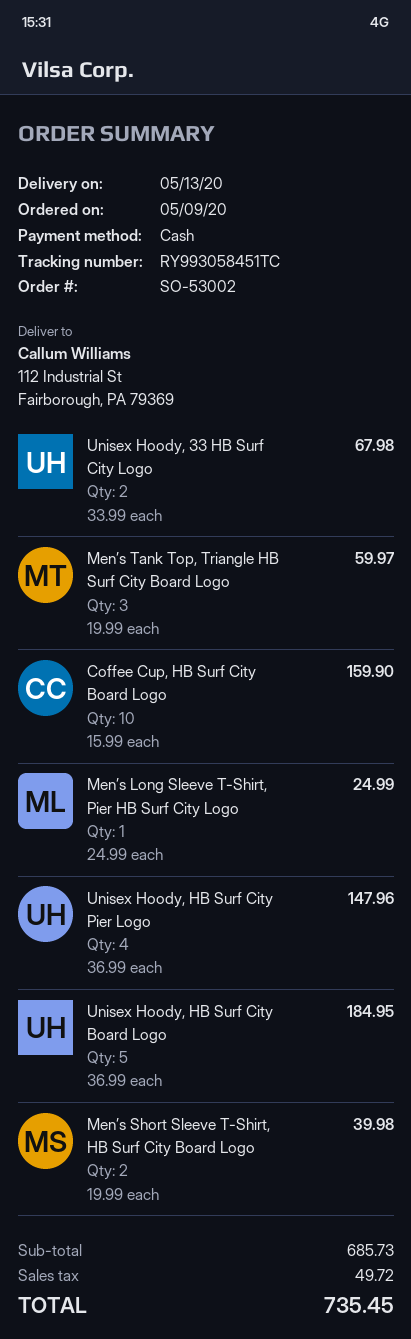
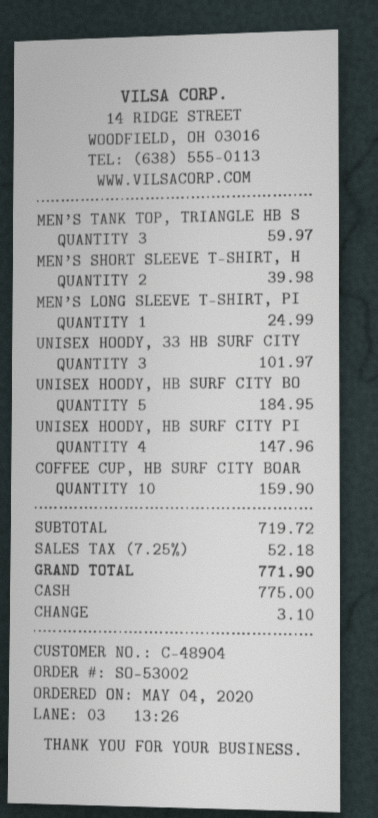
order date: 2020-05-09 -> 2020-05-04
Unisex Hoody, 33 HB Surf City Logo: 2 for 67.98 -> 3 for 101.97
subtotal: 685.73 -> 719.72
tax: 49.72 -> 52.18
total: 735.45 -> 771.90

